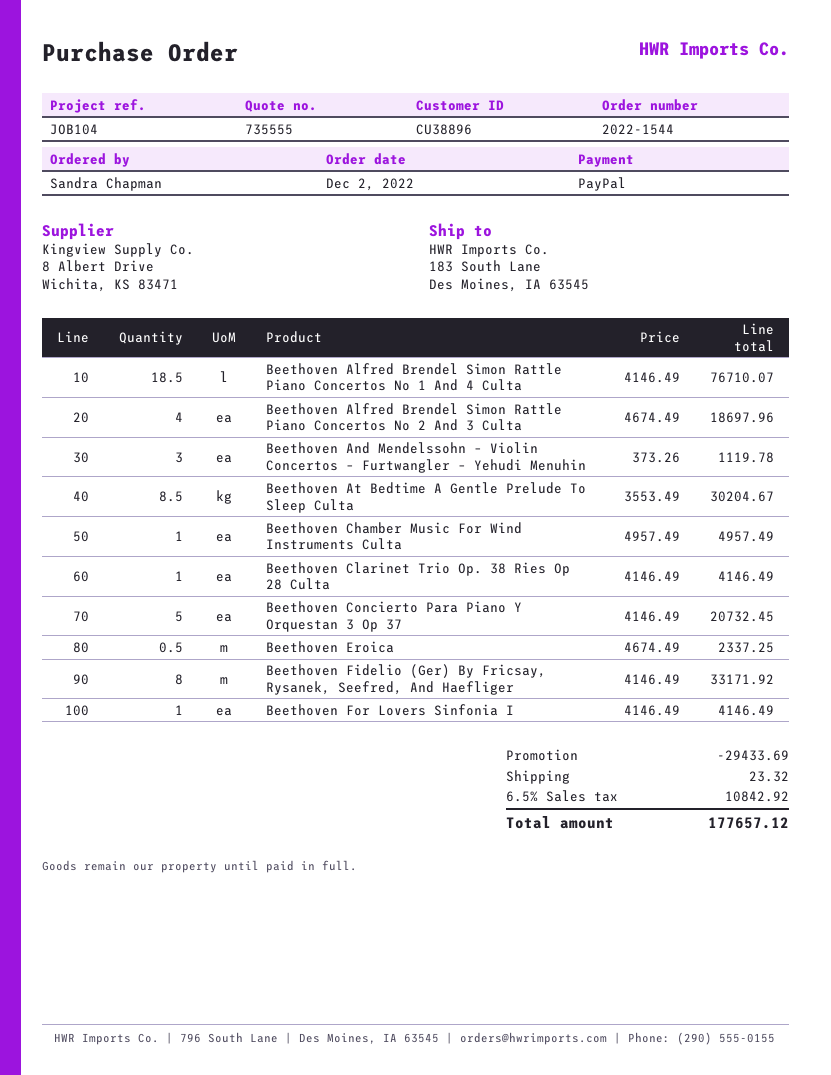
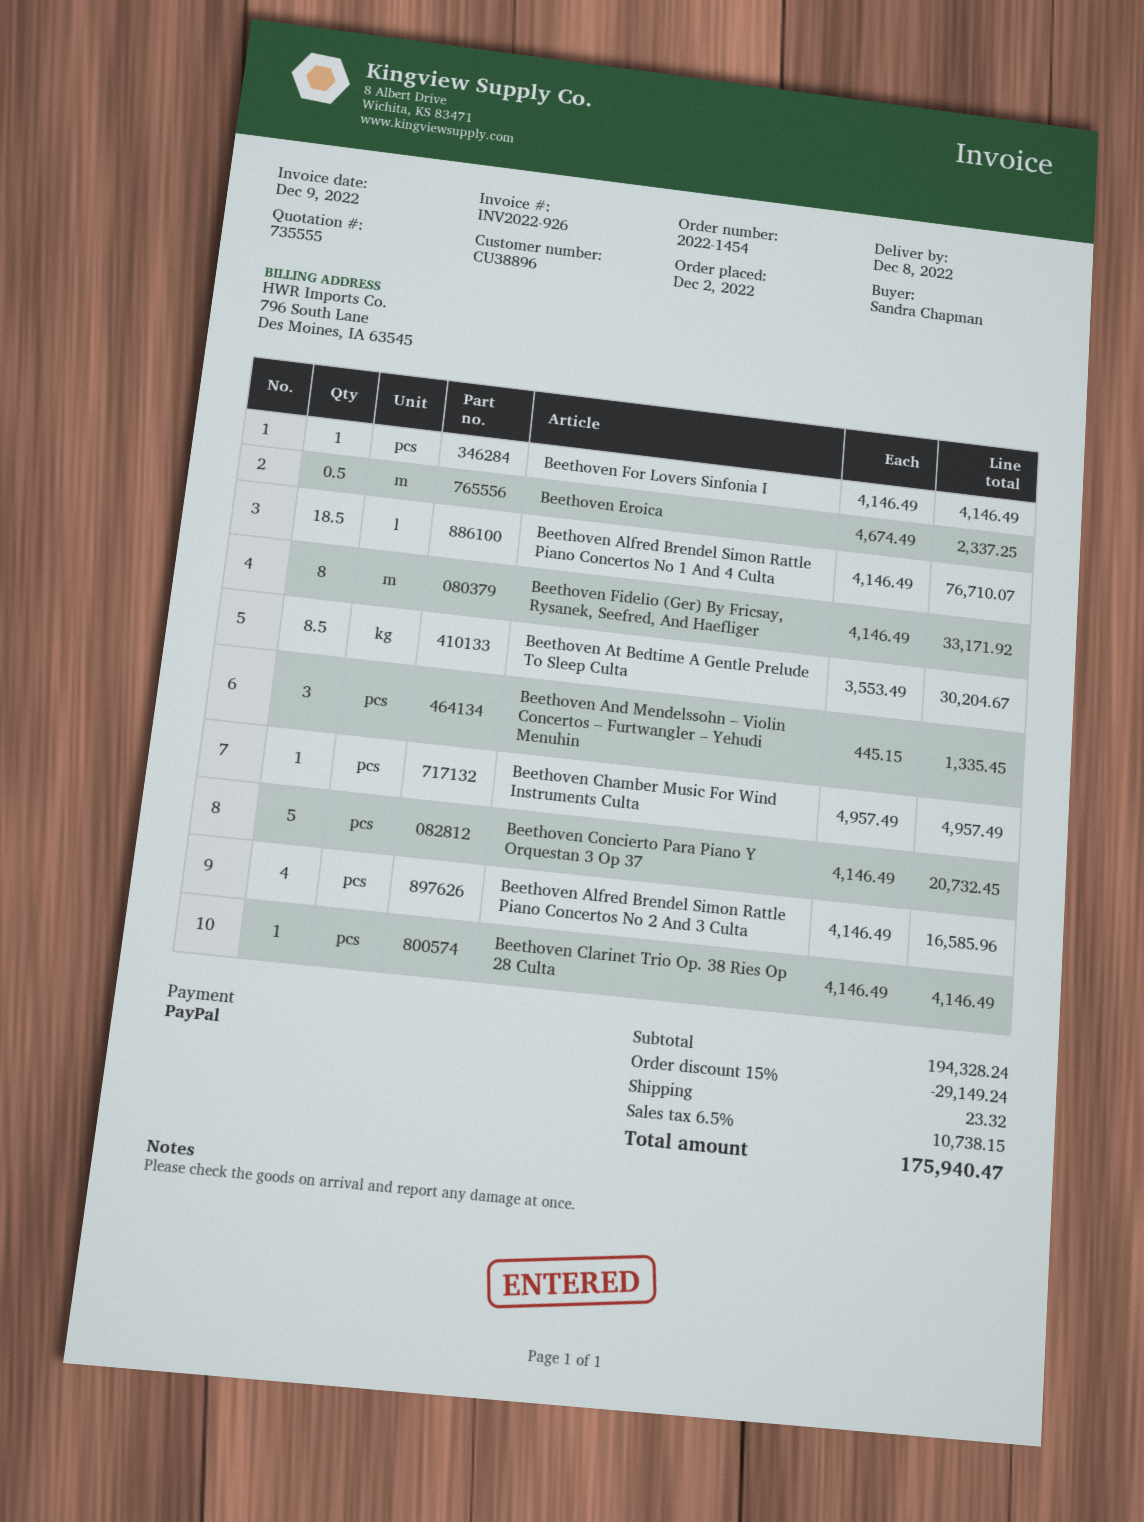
order number: 2022-1544 -> 2022-1454
Beethoven Alfred Brendel Simon Rattle Piano Concertos No 2 And 3 Culta: 4 x 4674.49 = 18697.96 -> 4 x 4146.49 = 16585.96
Beethoven And Mendelssohn – Violin Concertos – Furtwangler – Yehudi Menuhin: 3 x 373.26 = 1119.78 -> 3 x 445.15 = 1335.45
discount: 29433.69 -> 29149.24
tax: 6.5% = 10842.92 -> 6.5% = 10738.15
total: 177657.12 -> 175940.47

